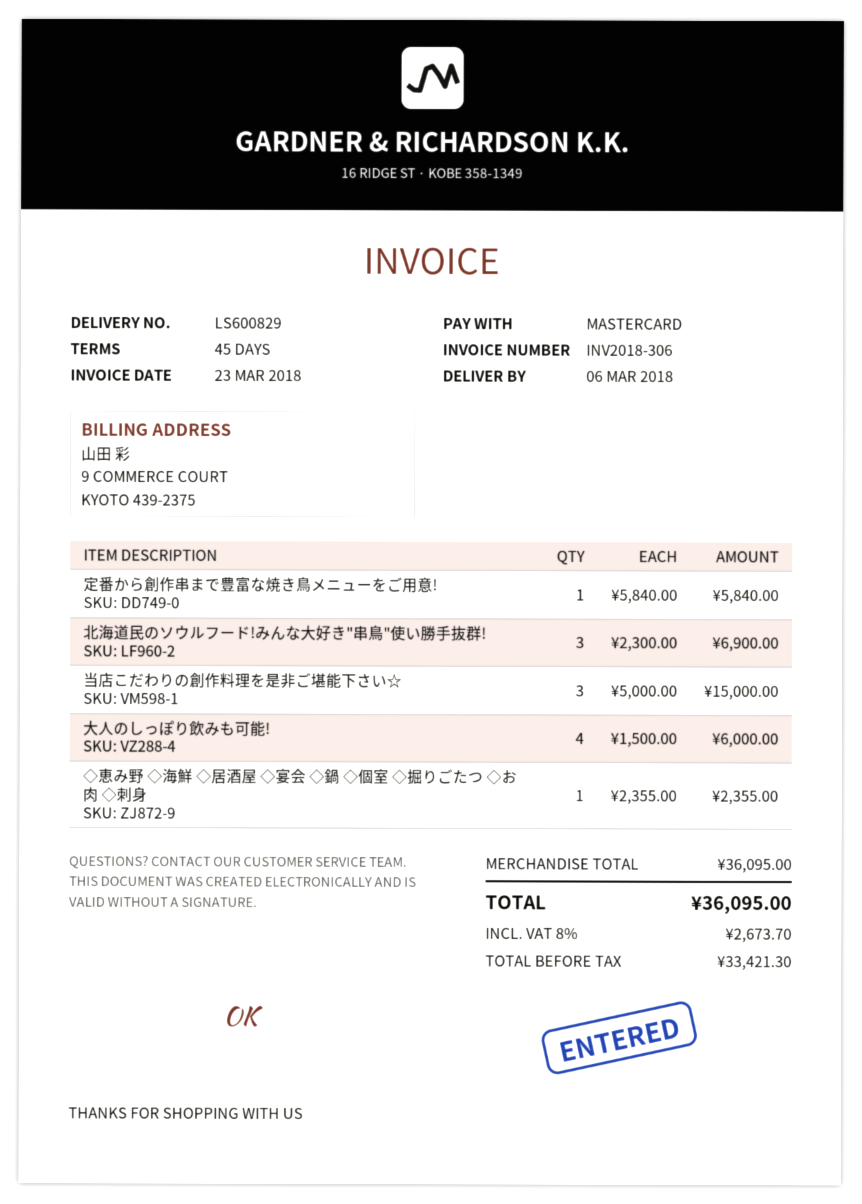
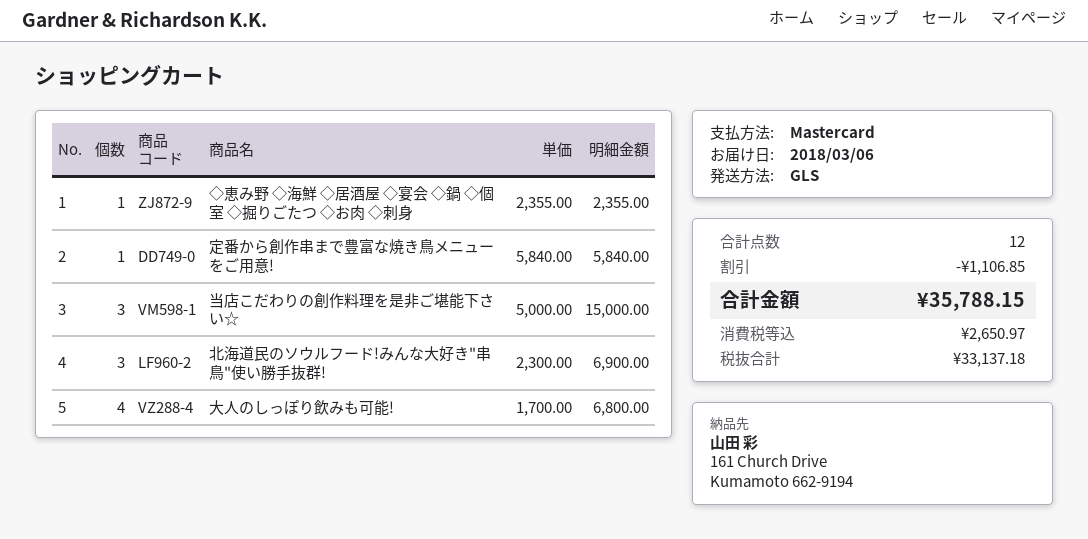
大人のしっぽり飲みも可能!: 4 x 1500.00 = 6000.00 -> 4 x 1700.00 = 6800.00
discount: none -> 1106.85
net: 33421.30 -> 33137.18
tax: 2673.70 -> 2650.97
total: 36095.00 -> 35788.15

